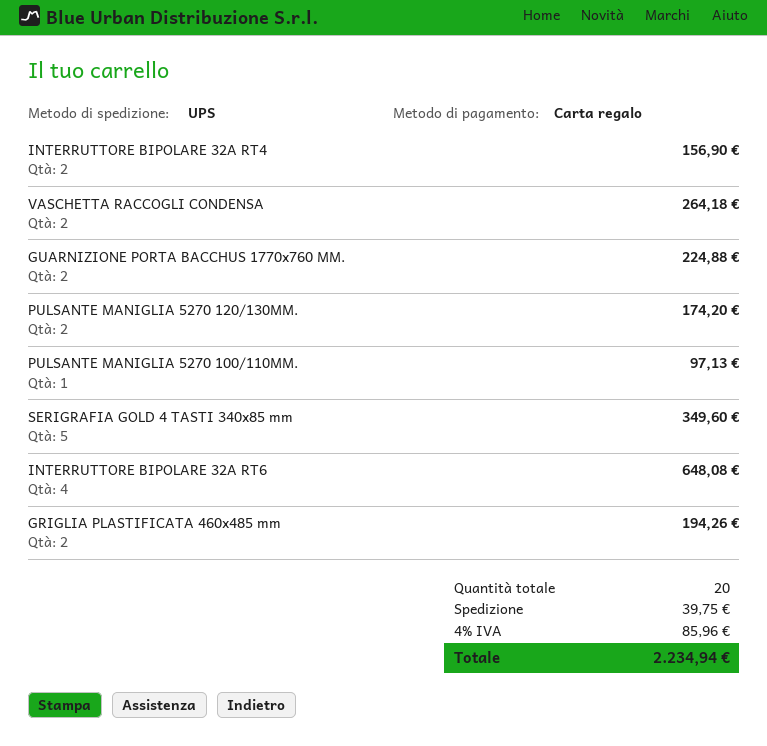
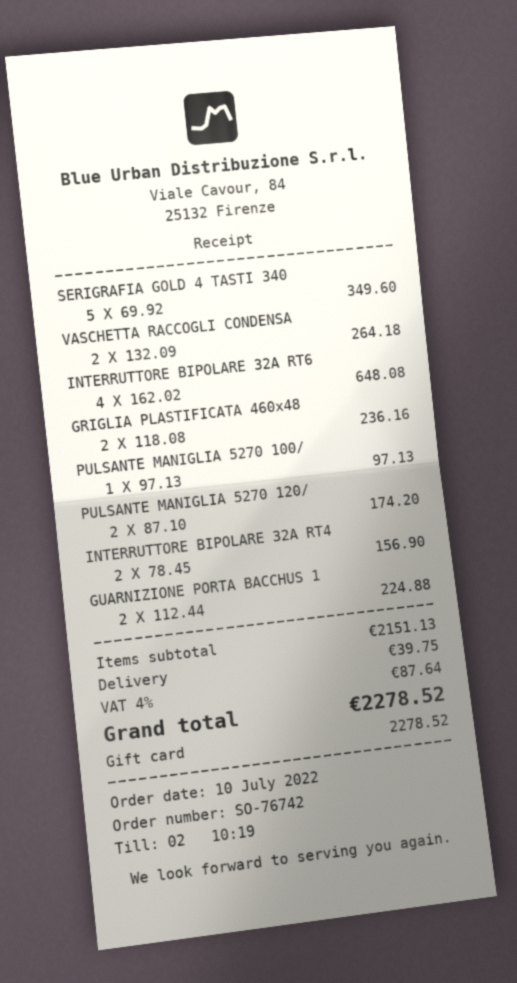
GRIGLIA PLASTIFICATA 460x485 mm: 2 for 194.26 -> 2 for 236.16
tax: 4% = 85.96 -> 4% = 87.64
total: 2234.94 -> 2278.52

